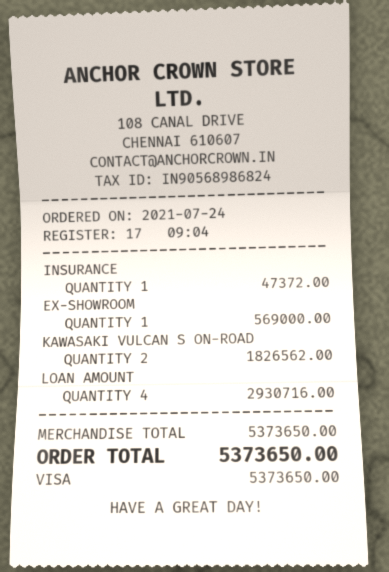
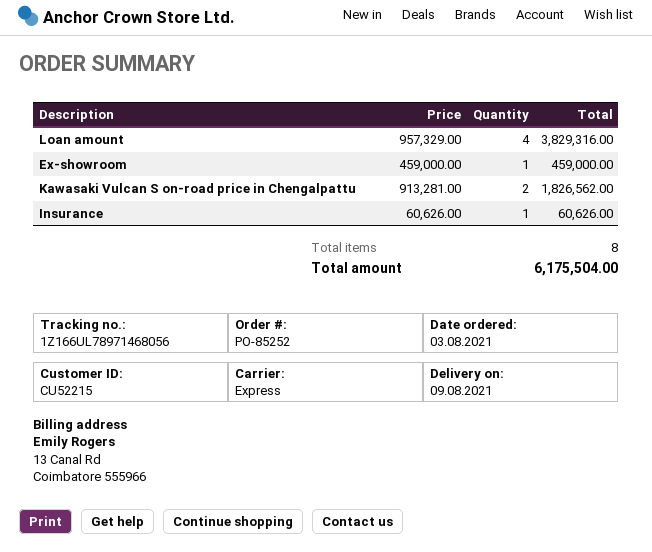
order date: 2021-07-24 -> 2021-08-03
INSURANCE: 1 for 47372.00 -> 1 for 60626.00
EX-SHOWROOM: 1 for 569000.00 -> 1 for 459000.00
LOAN AMOUNT: 4 for 2930716.00 -> 4 for 3829316.00
total: 5373650.00 -> 6175504.00

